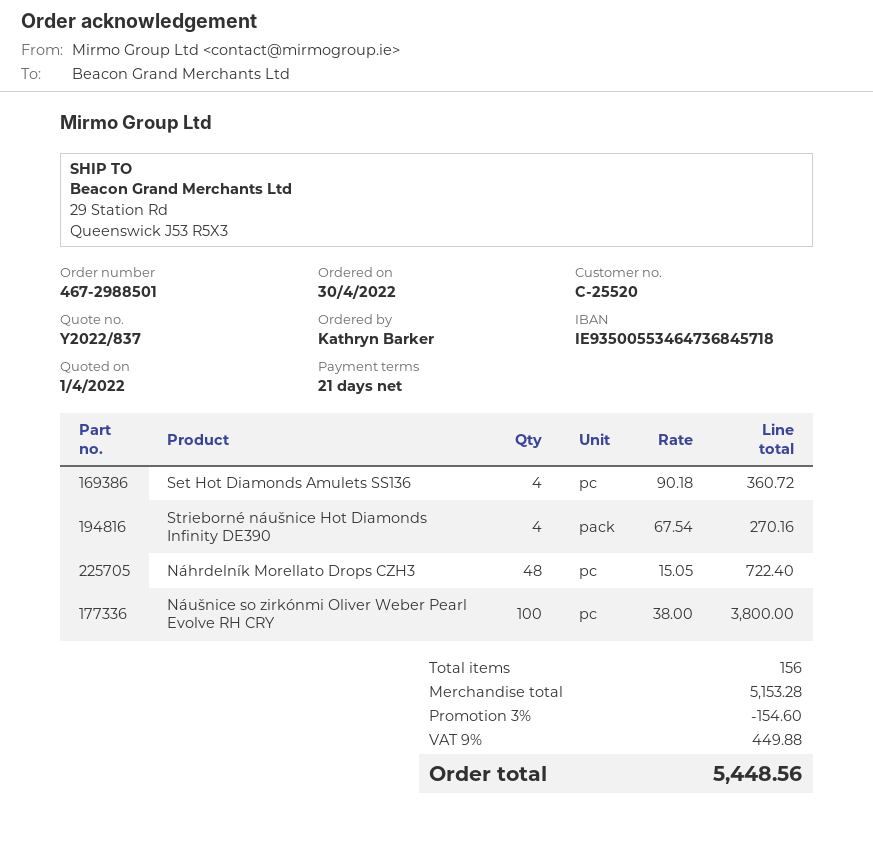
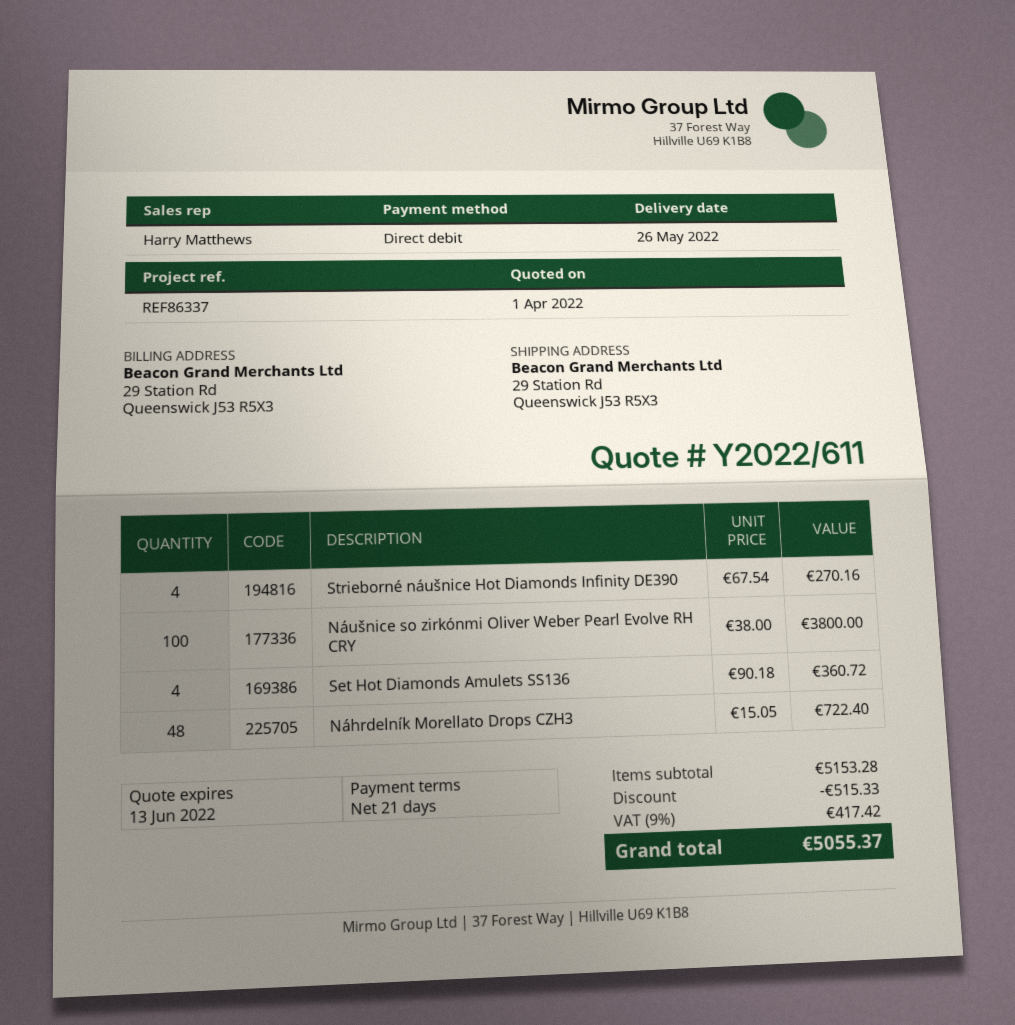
quote number: Y2022/837 -> Y2022/611
discount: 154.60 -> 515.33
tax: 9% = 449.88 -> 9% = 417.42
total: 5448.56 -> 5055.37

